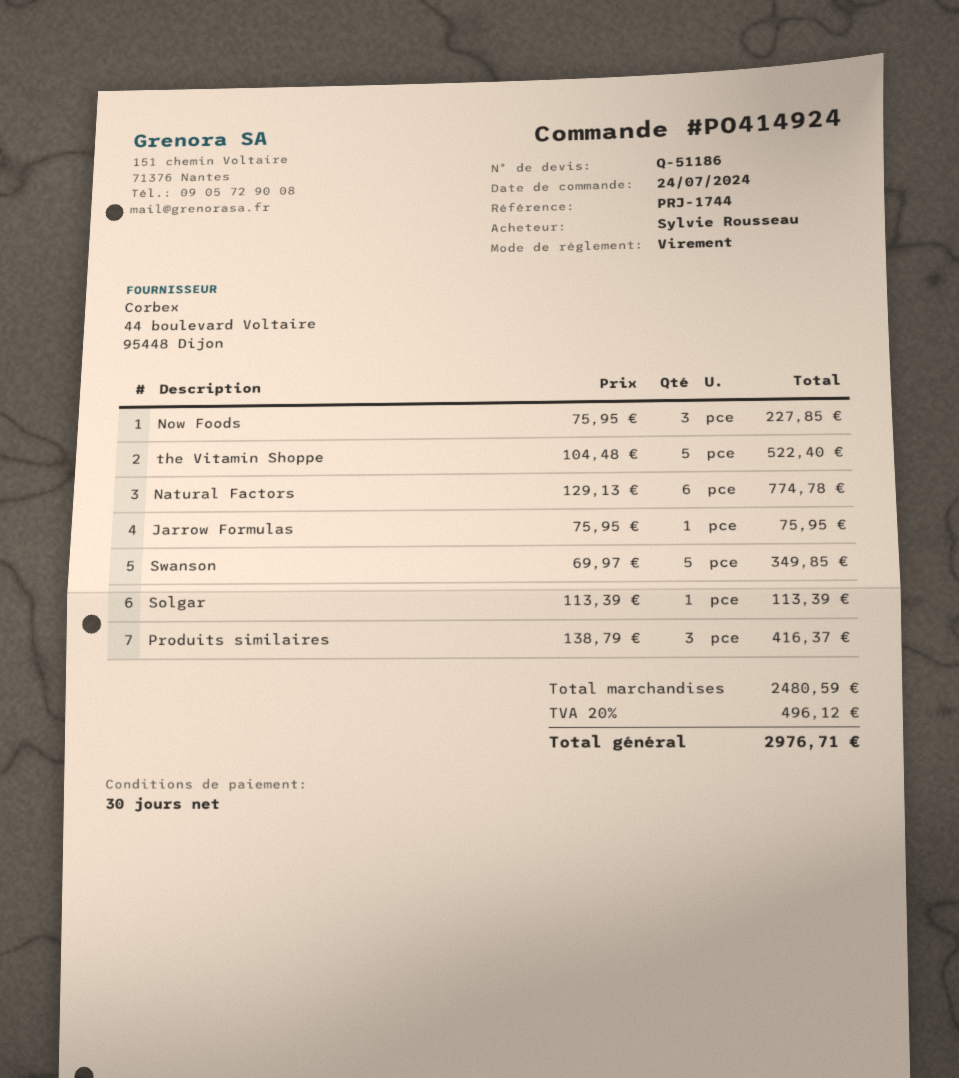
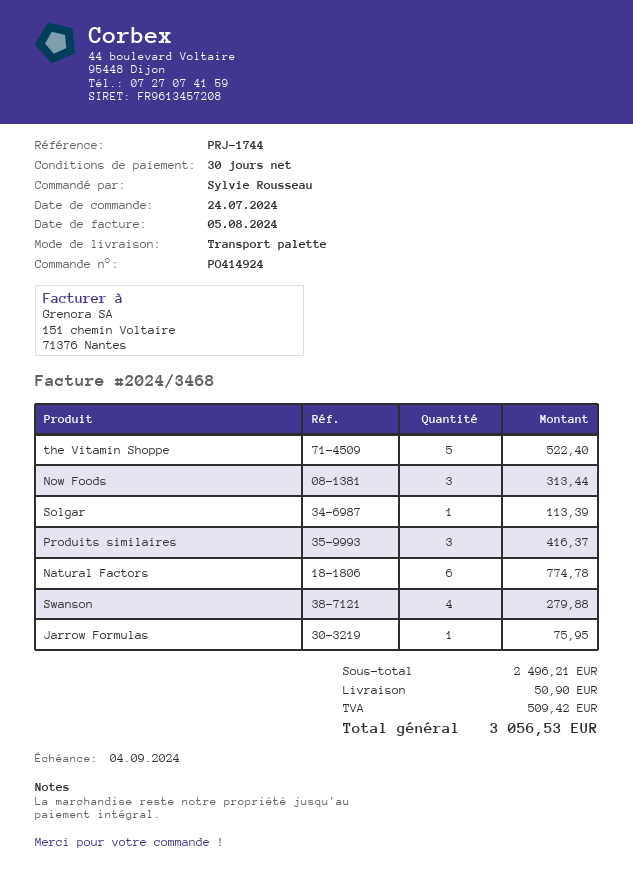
Now Foods: 3 for 227.85 -> 3 for 313.44
Swanson: 5 for 349.85 -> 4 for 279.88
subtotal: 2480.59 -> 2496.21
shipping: none -> 50.90
tax: 496.12 -> 509.42
total: 2976.71 -> 3056.53

